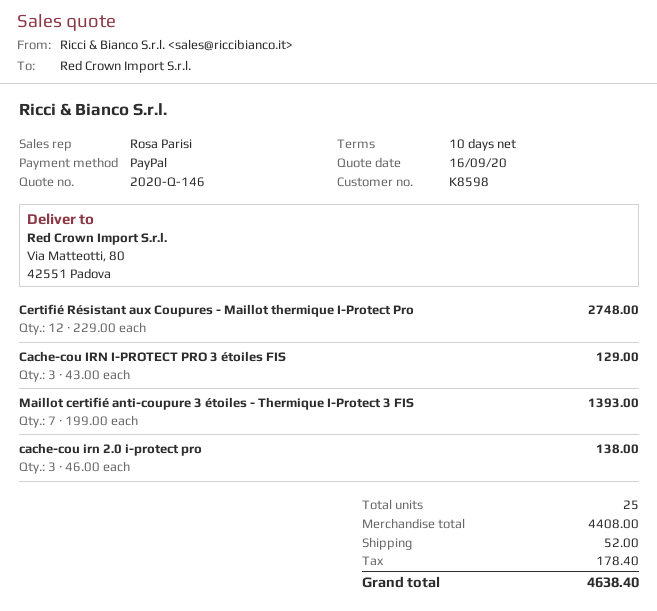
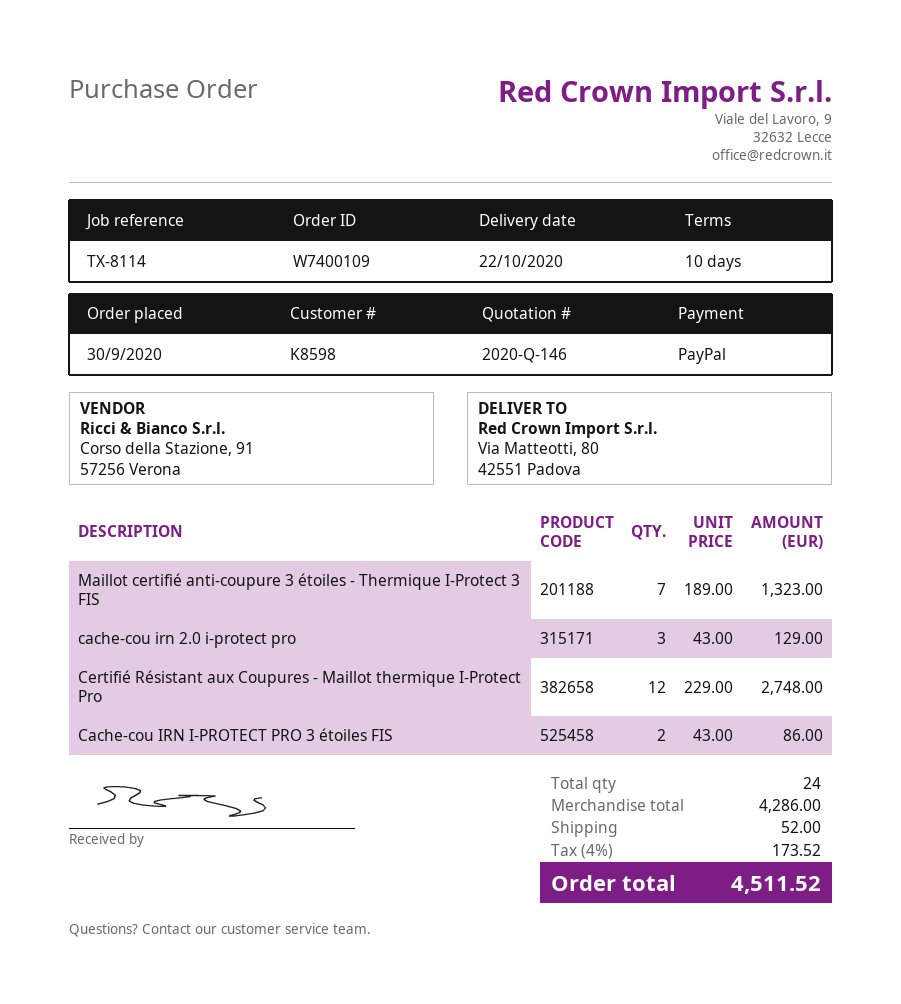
Cache-cou IRN I-PROTECT PRO 3 étoiles FIS: 3 x 43.00 = 129.00 -> 2 x 43.00 = 86.00
Maillot certifié anti-coupure 3 étoiles - Thermique I-Protect 3 FIS: 7 x 199.00 = 1393.00 -> 7 x 189.00 = 1323.00
cache-cou irn 2.0 i-protect pro: 3 x 46.00 = 138.00 -> 3 x 43.00 = 129.00
total quantity: 25 -> 24
subtotal: 4408.00 -> 4286.00
tax: 178.40 -> 173.52
total: 4638.40 -> 4511.52

